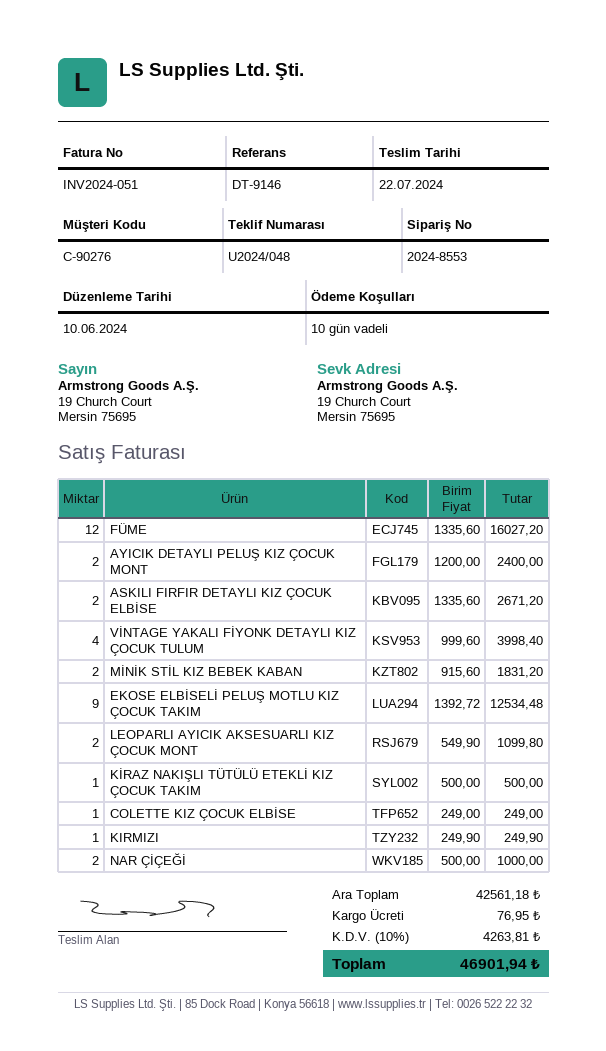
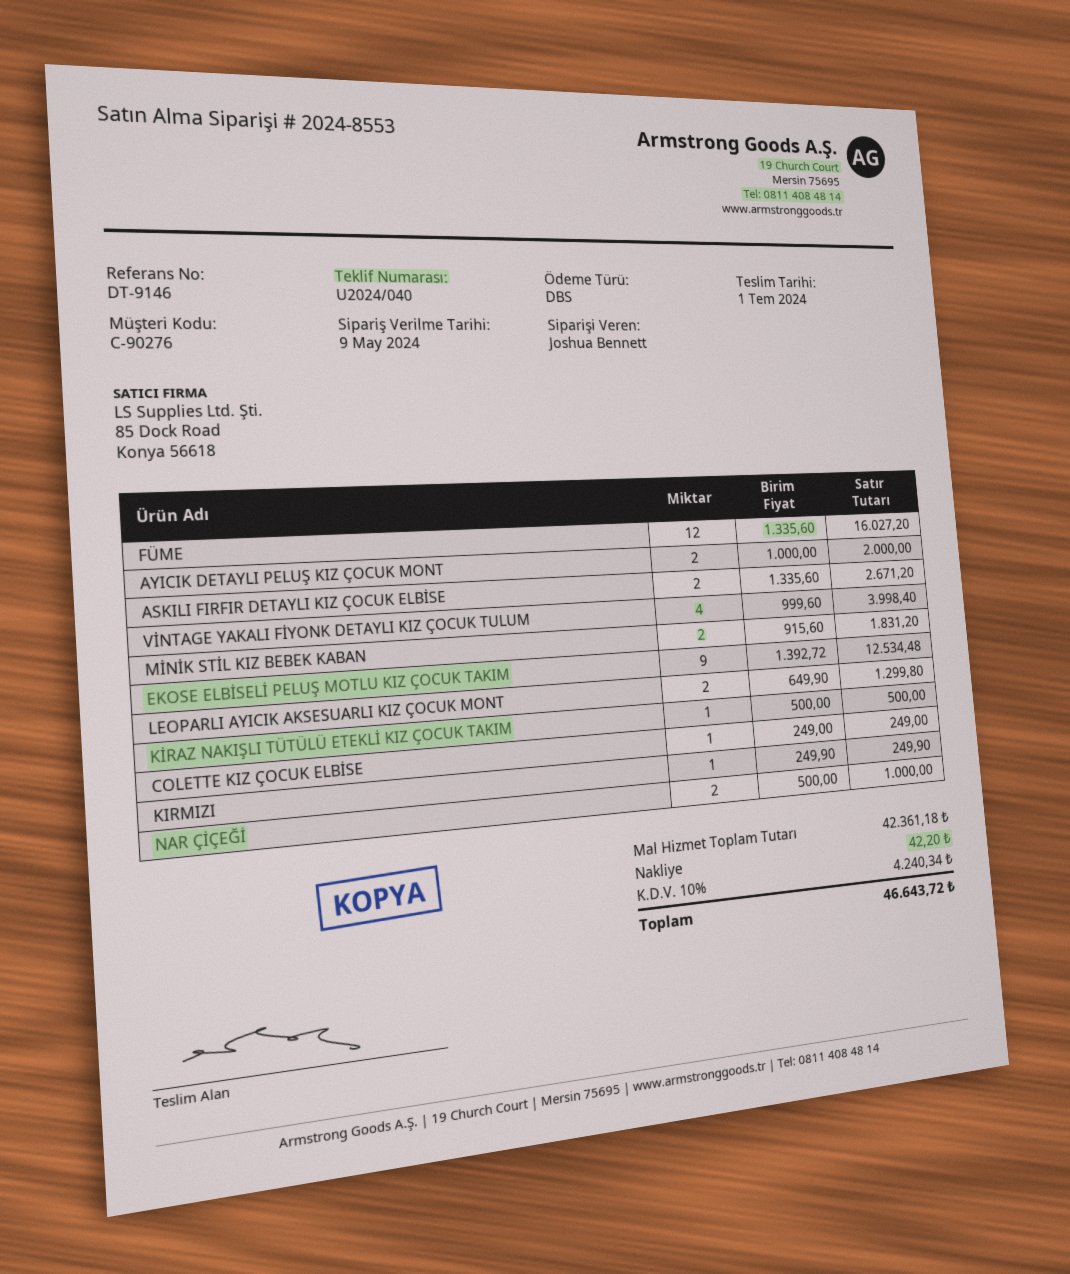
quote number: U2024/048 -> U2024/040
delivery date: 2024-07-22 -> 2024-07-01
AYICIK DETAYLI PELUŞ KIZ ÇOCUK MONT: 2 x 1200.00 = 2400.00 -> 2 x 1000.00 = 2000.00
LEOPARLI AYICIK AKSESUARLI KIZ ÇOCUK MONT: 2 x 549.90 = 1099.80 -> 2 x 649.90 = 1299.80
subtotal: 42561.18 -> 42361.18
shipping: 76.95 -> 42.20
tax: 10% = 4263.81 -> 10% = 4240.34
total: 46901.94 -> 46643.72

